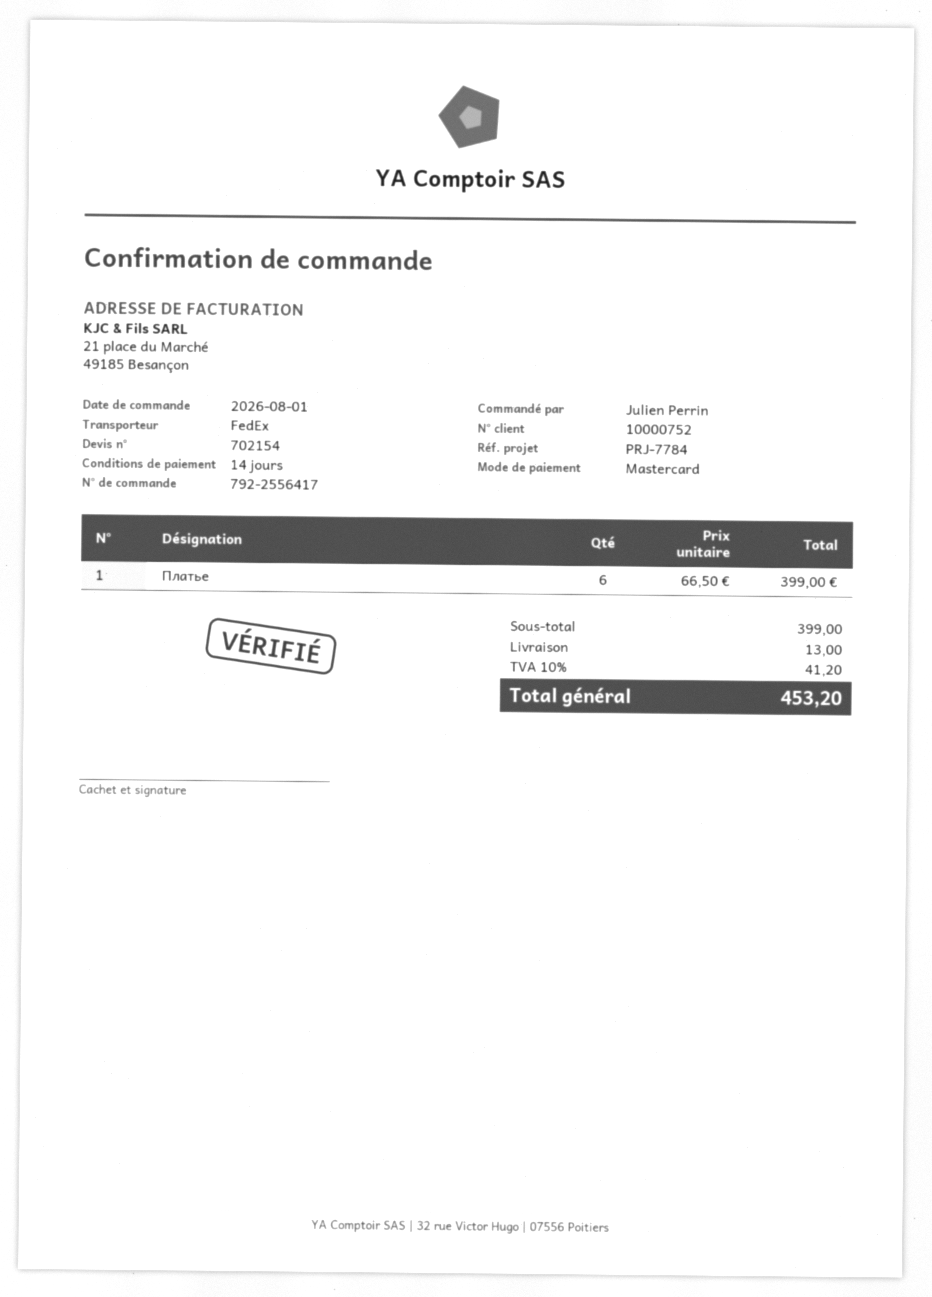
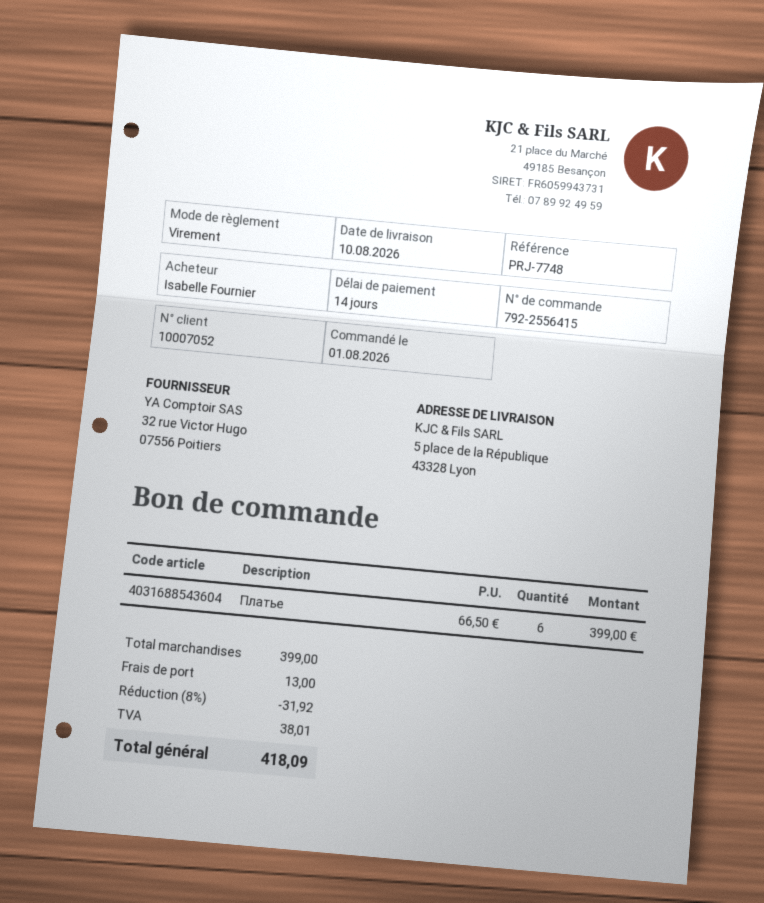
order number: 792-2556417 -> 792-2556415
customer number: 10000752 -> 10007052
reference: PRJ-7784 -> PRJ-7748
ordered by: Julien Perrin -> Isabelle Fournier
payment method: Mastercard -> bank transfer
discount: none -> 8% = 31.92
tax: 41.20 -> 38.01
total: 453.20 -> 418.09

